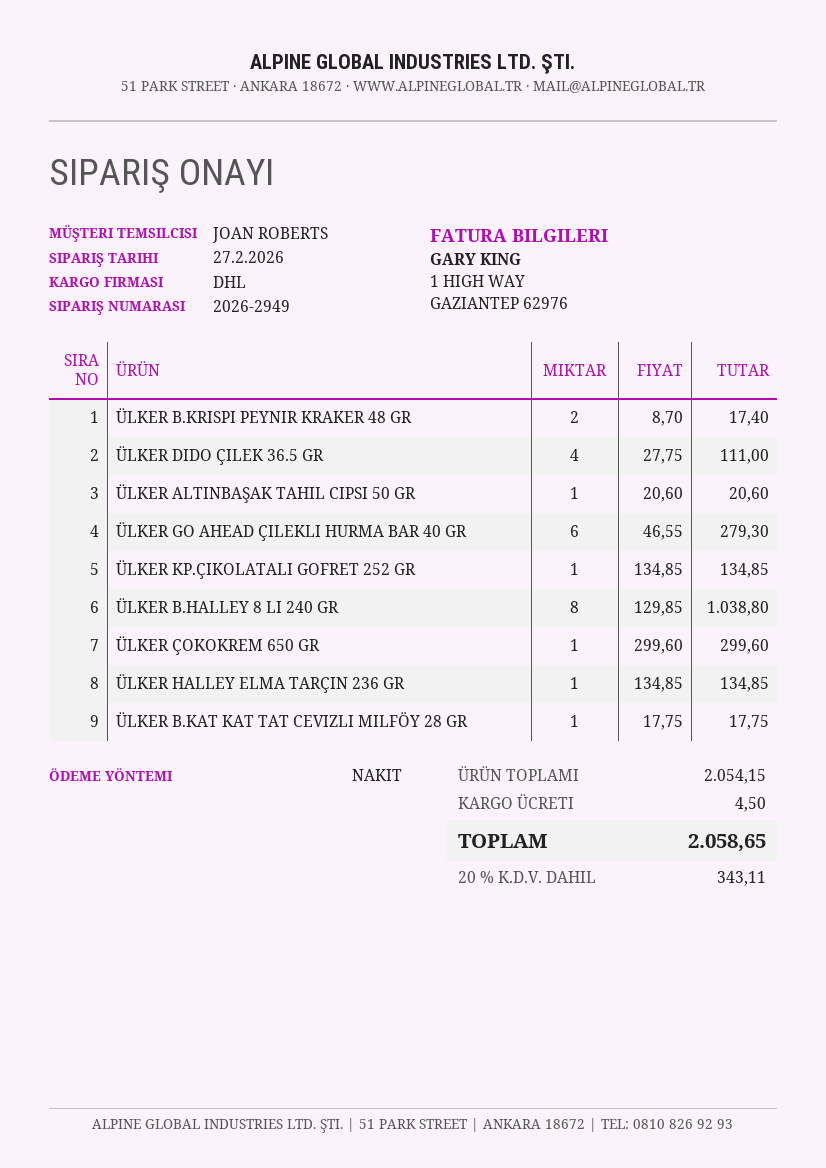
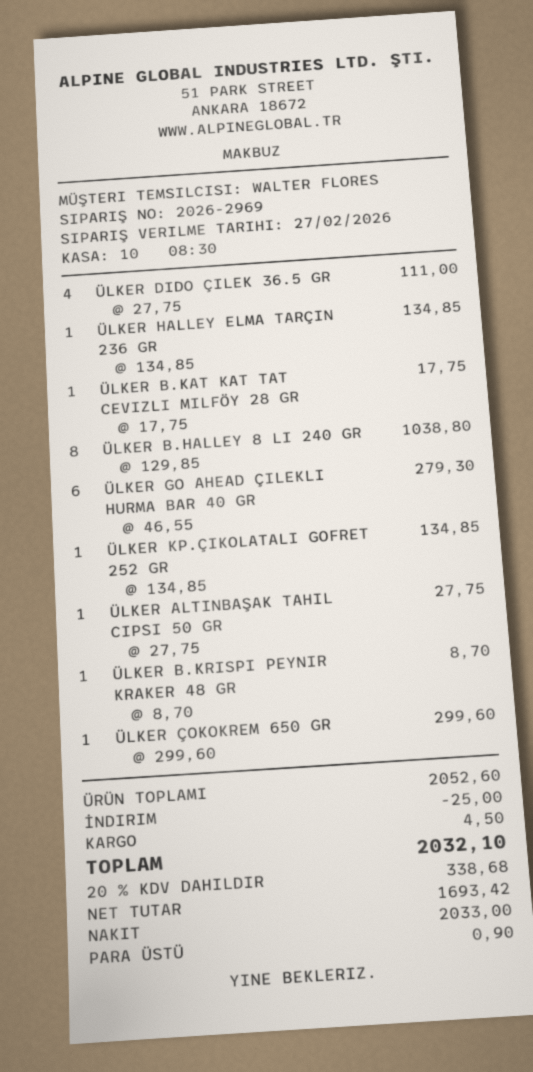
order number: 2026-2949 -> 2026-2969
sales rep: JOAN ROBERTS -> WALTER FLORES
ÜLKER B.KRISPI PEYNIR KRAKER 48 GR: 2 x 8.70 = 17.40 -> 1 x 8.70 = 8.70
ÜLKER ALTINBAŞAK TAHIL CIPSI 50 GR: 1 x 20.60 = 20.60 -> 1 x 27.75 = 27.75
subtotal: 2054.15 -> 2052.60
discount: none -> 25.00
tax: 20% = 343.11 -> 20% = 338.68
total: 2058.65 -> 2032.10

